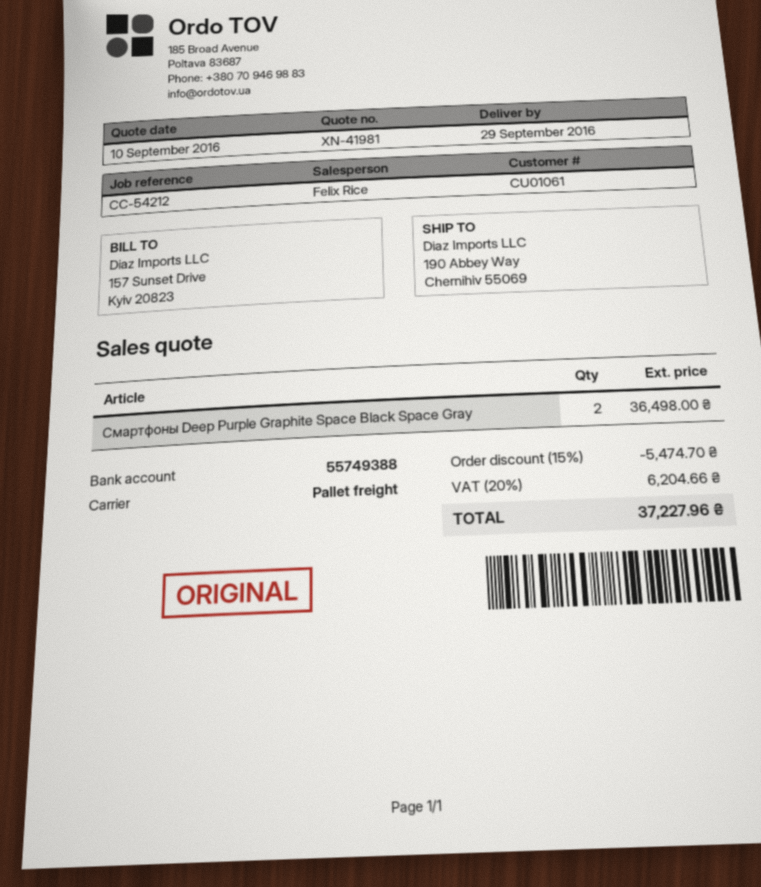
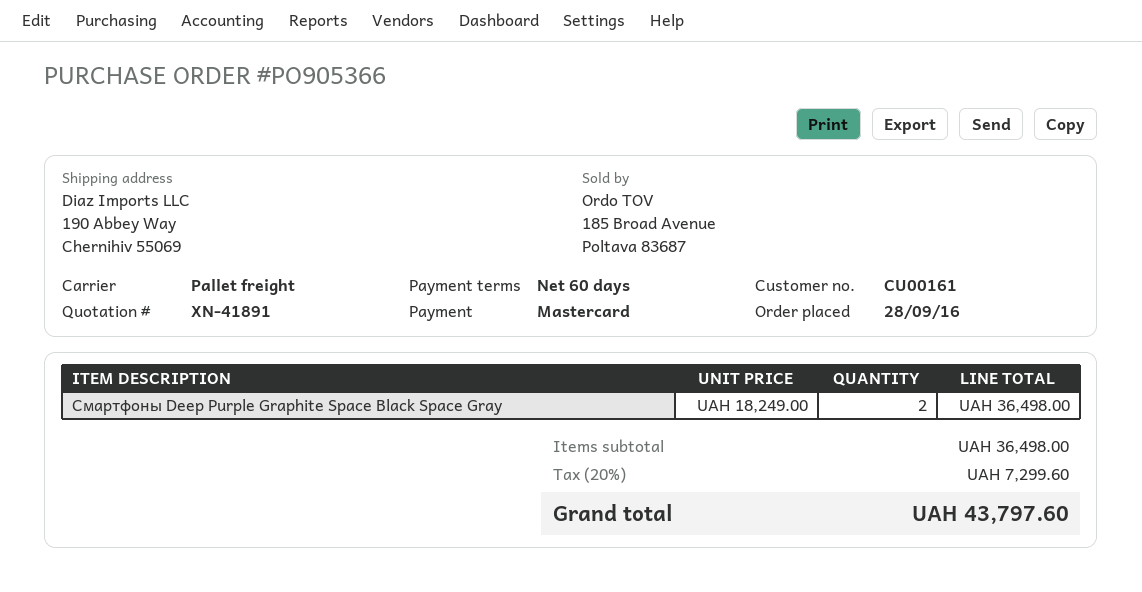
quote number: XN-41981 -> XN-41891
customer number: CU01061 -> CU00161
discount: 15% = 5474.70 -> none
tax: 20% = 6204.66 -> 20% = 7299.60
total: 37227.96 -> 43797.60

